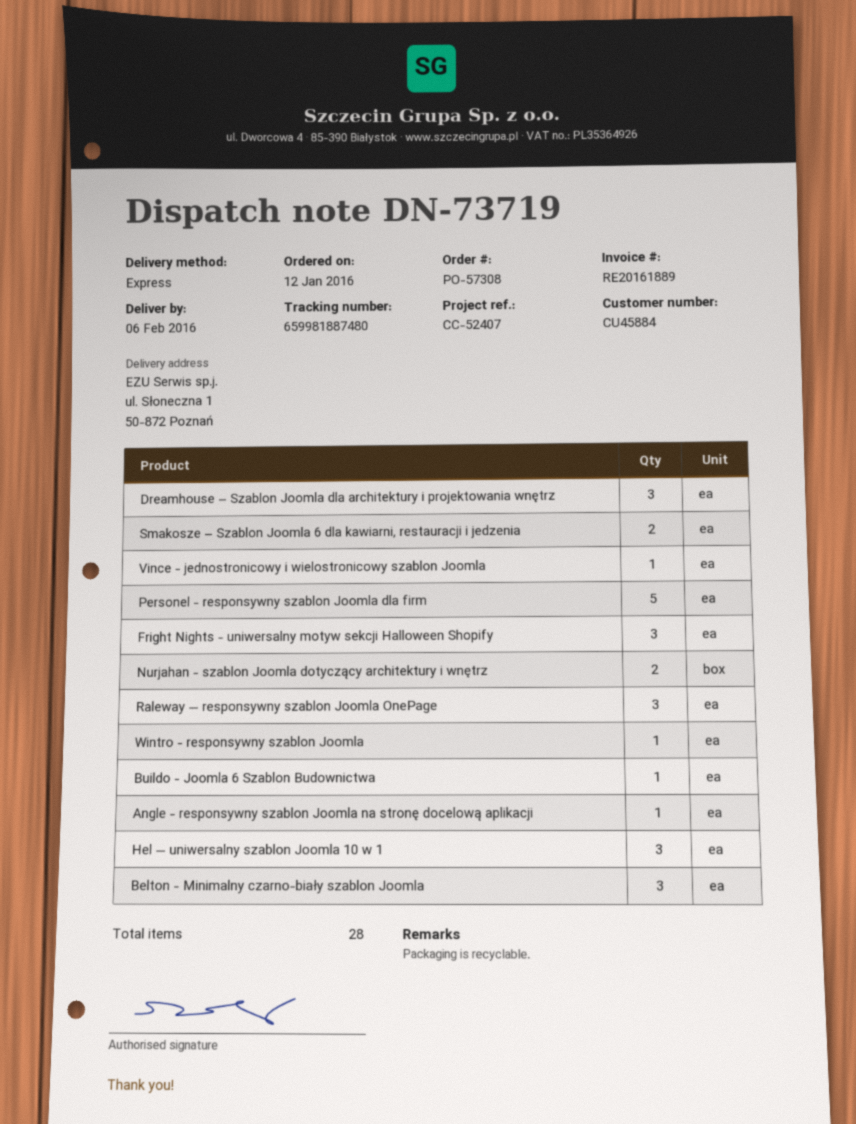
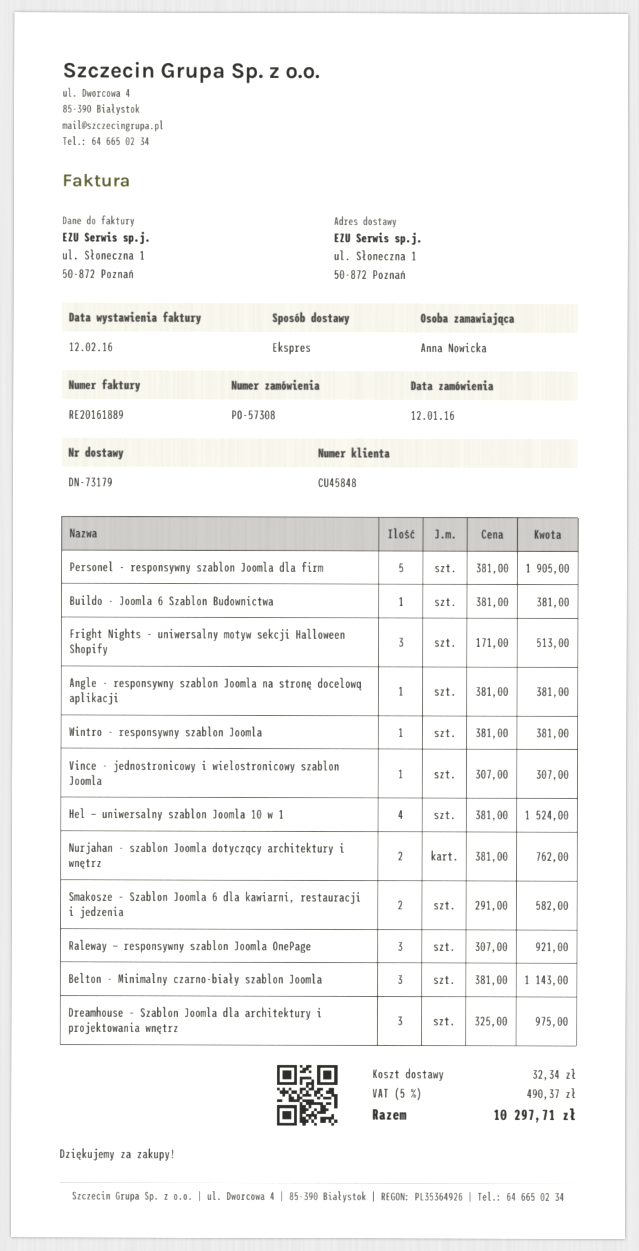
delivery note number: DN-73719 -> DN-73179
customer number: CU45884 -> CU45848
Hel — uniwersalny szablon Joomla 10 w 1: 3 -> 4

